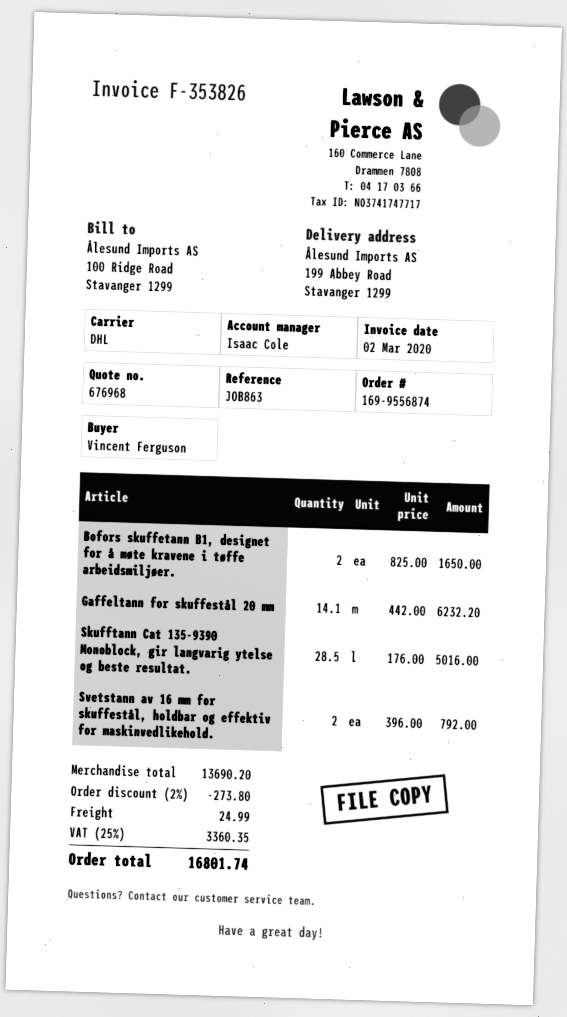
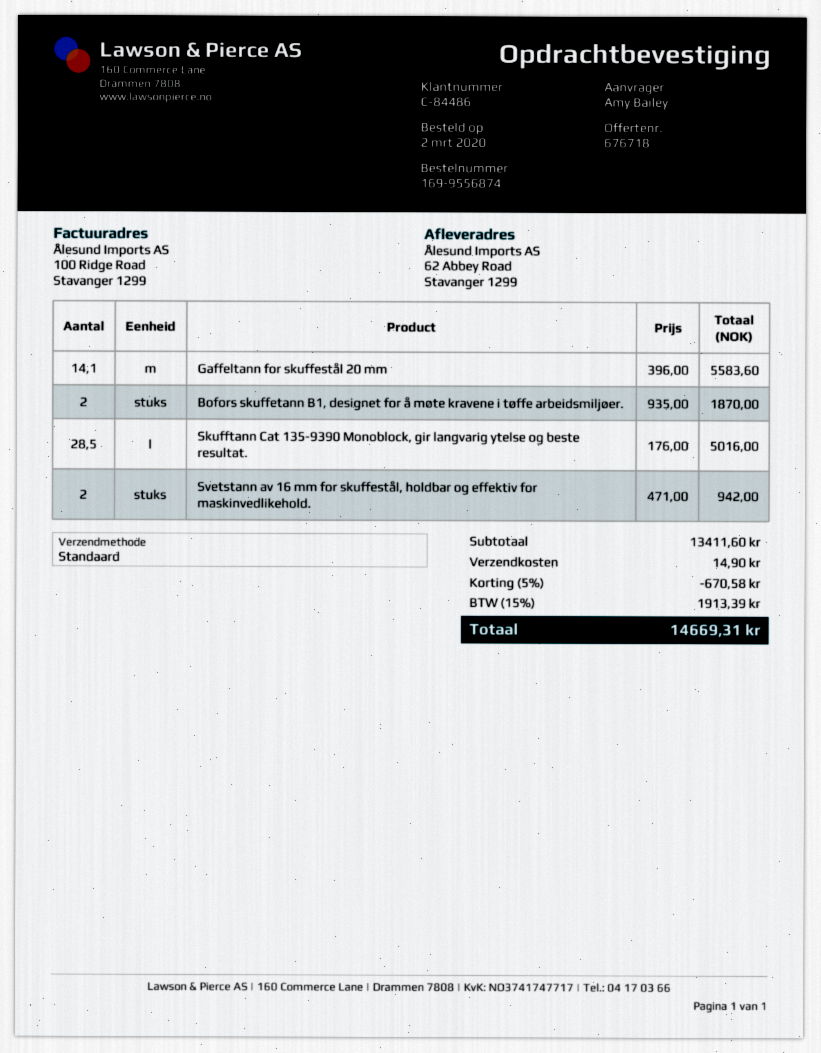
quote number: 676968 -> 676718
ordered by: Vincent Ferguson -> Amy Bailey
shipping method: DHL -> standard
ship to: 199 Abbey Road, Stavanger 1299 -> 62 Abbey Road, Stavanger 1299
Bofors skuffetann B1, designet for å møte kravene i tøffe arbeidsmiljøer.: 2 x 825.00 = 1650.00 -> 2 x 935.00 = 1870.00
Gaffeltann for skuffestål 20 mm: 14.1 x 442.00 = 6232.20 -> 14.1 x 396.00 = 5583.60
Svetstann av 16 mm for skuffestål, holdbar og effektiv for maskinvedlikehold.: 2 x 396.00 = 792.00 -> 2 x 471.00 = 942.00
subtotal: 13690.20 -> 13411.60
discount: 2% = 273.80 -> 5% = 670.58
shipping: 24.99 -> 14.90
tax: 25% = 3360.35 -> 15% = 1913.39
total: 16801.74 -> 14669.31

